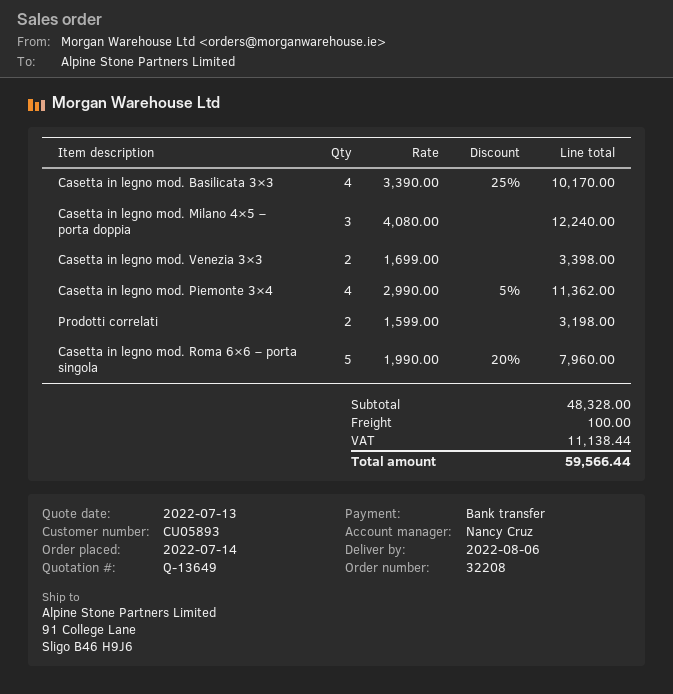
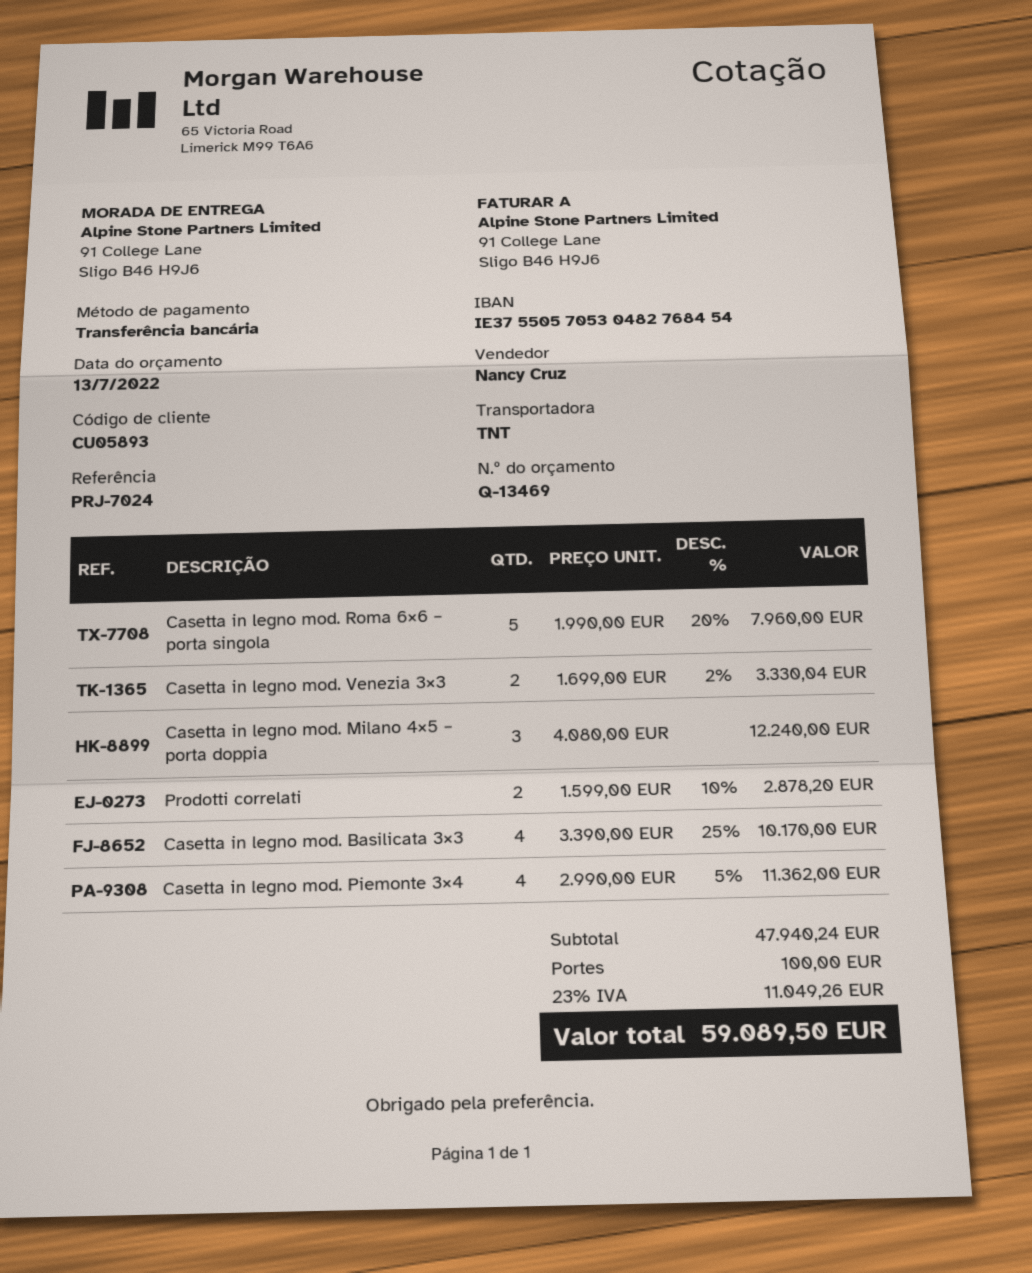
quote number: Q-13649 -> Q-13469
Casetta in legno mod. Venezia 3×3: 2 x 1699.00 = 3398.00 -> 2 x 1699.00 - 2% = 3330.04
Prodotti correlati: 2 x 1599.00 = 3198.00 -> 2 x 1599.00 - 10% = 2878.20
subtotal: 48328.00 -> 47940.24
tax: 11138.44 -> 11049.26
total: 59566.44 -> 59089.50

